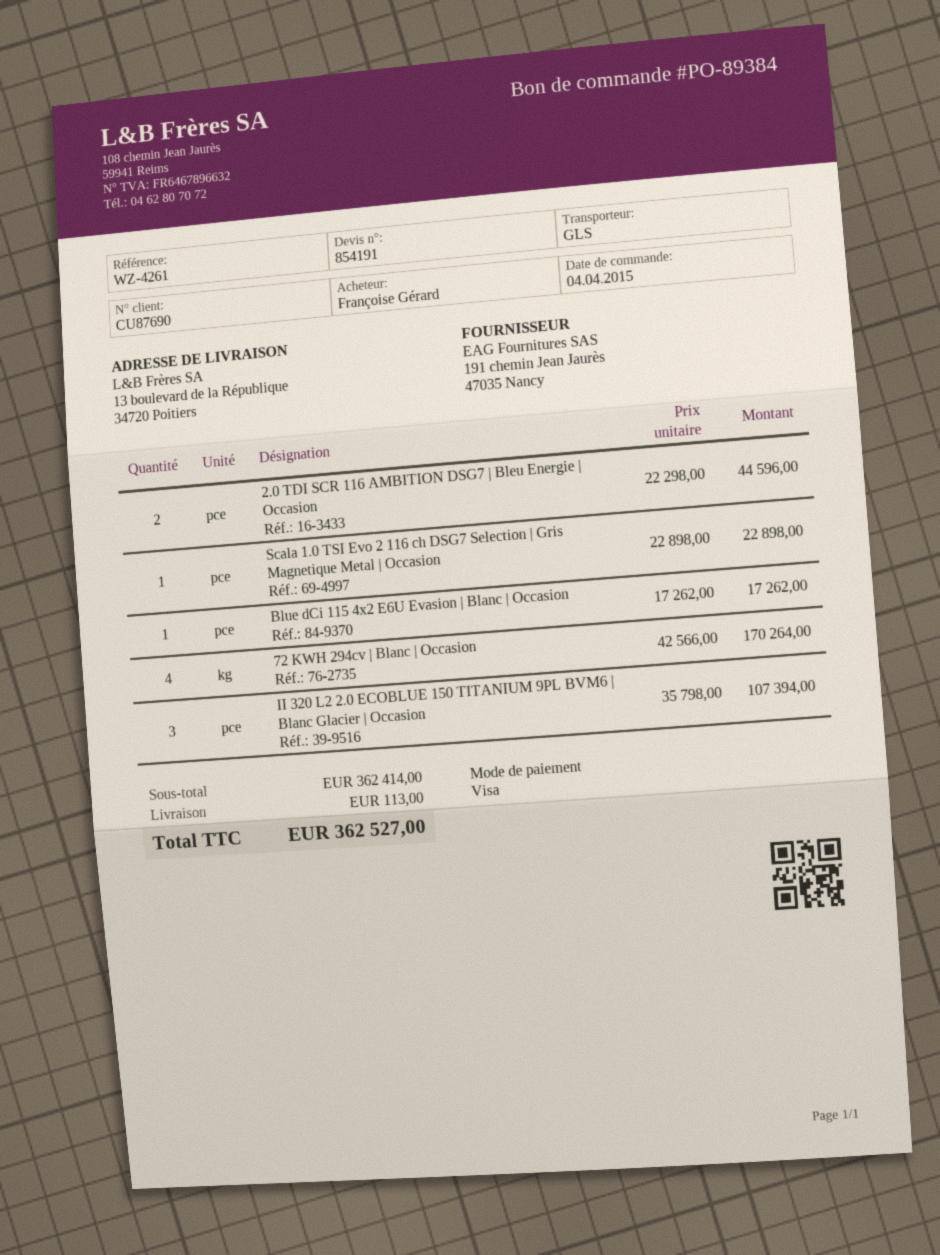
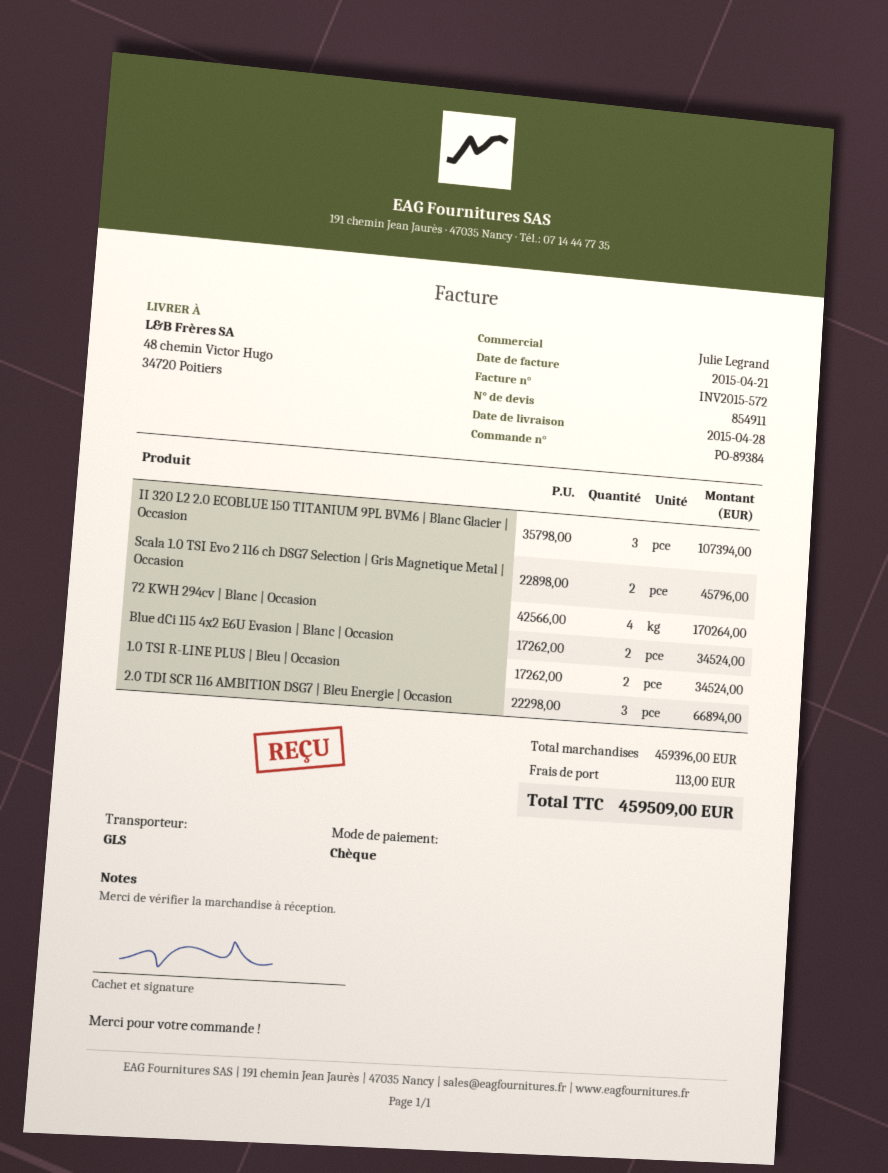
quote number: 854191 -> 854911
payment method: Visa -> cheque
ship to: 13 boulevard de la République, 34720 Poitiers -> 48 chemin Victor Hugo, 34720 Poitiers
2.0 TDI SCR 116 AMBITION DSG7 | Bleu Energie | Occasion: 2 x 22298.00 = 44596.00 -> 3 x 22298.00 = 66894.00
Scala 1.0 TSI Evo 2 116 ch DSG7 Selection | Gris Magnetique Metal | Occasion: 1 x 22898.00 = 22898.00 -> 2 x 22898.00 = 45796.00
Blue dCi 115 4x2 E6U Evasion | Blanc | Occasion: 1 x 17262.00 = 17262.00 -> 2 x 17262.00 = 34524.00
1.0 TSI R-LINE PLUS | Bleu | Occasion: none -> 2 x 17262.00 = 34524.00
subtotal: 362414.00 -> 459396.00
total: 362527.00 -> 459509.00

